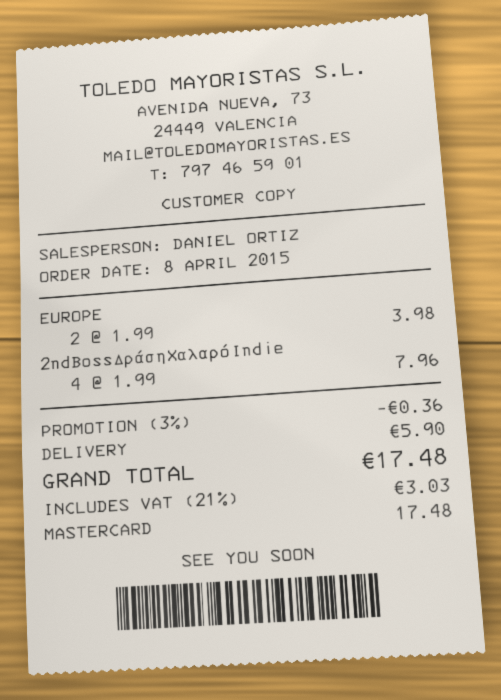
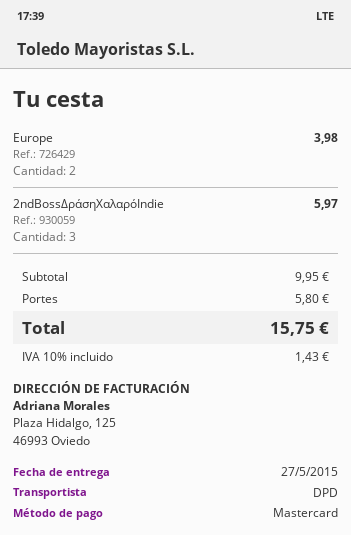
2ndBossΔράσηΧαλαρόIndie: 4 for 7.96 -> 3 for 5.97
discount: 3% = 0.36 -> none
shipping: 5.90 -> 5.80
tax: 21% = 3.03 -> 10% = 1.43
total: 17.48 -> 15.75

